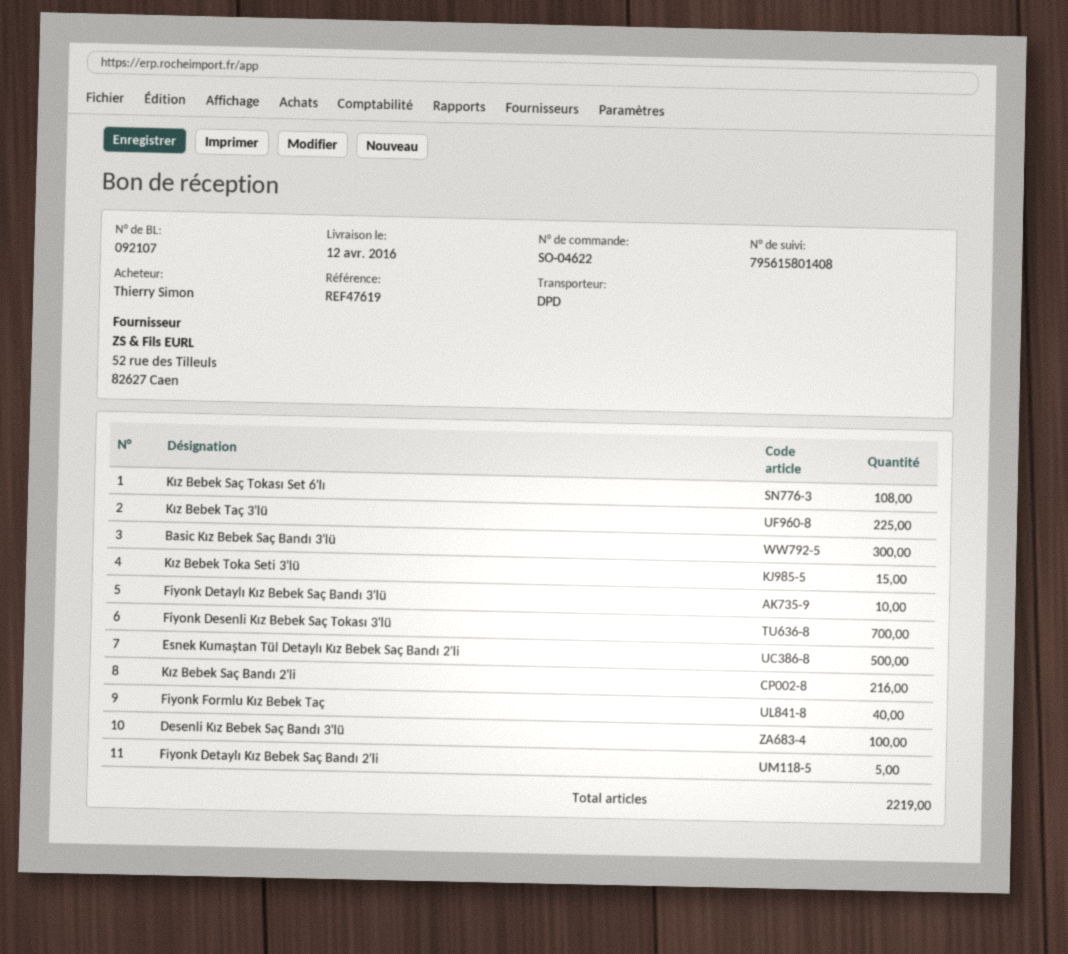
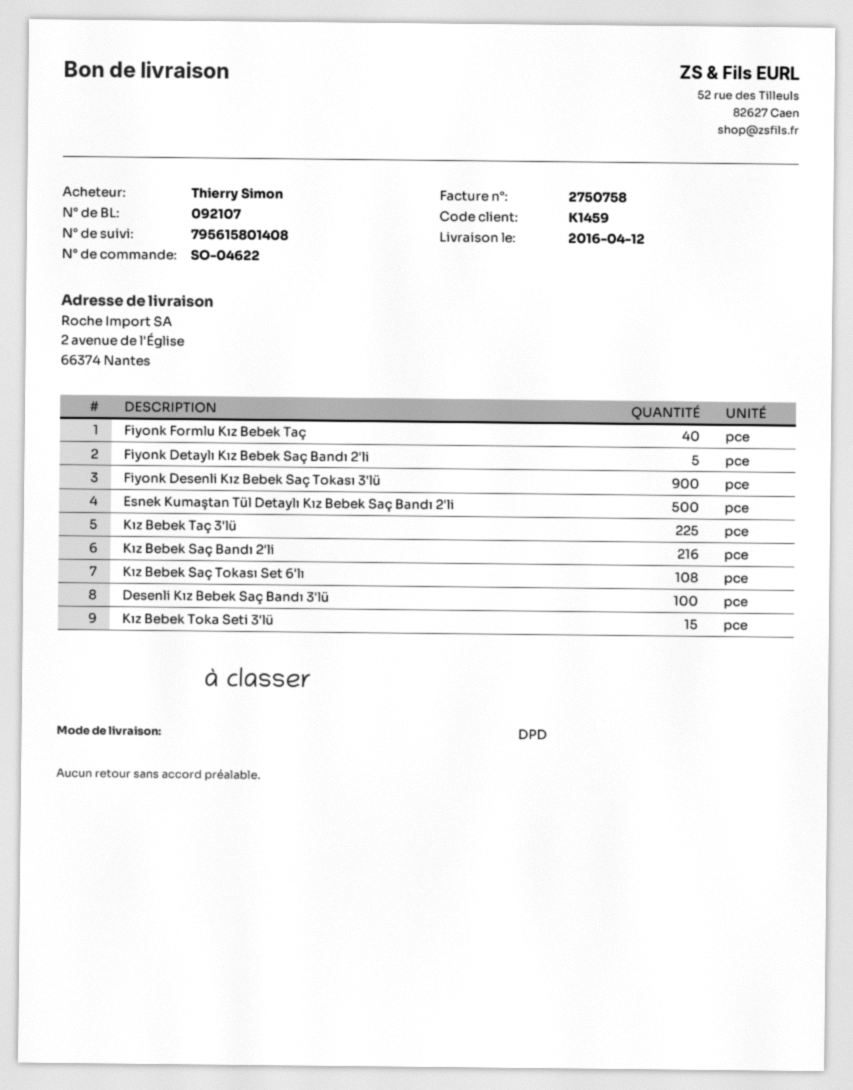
Basic Kız Bebek Saç Bandı 3'lü: 300 -> none
Fiyonk Detaylı Kız Bebek Saç Bandı 3'lü: 10 -> none
Fiyonk Desenli Kız Bebek Saç Tokası 3'lü: 700 -> 900

